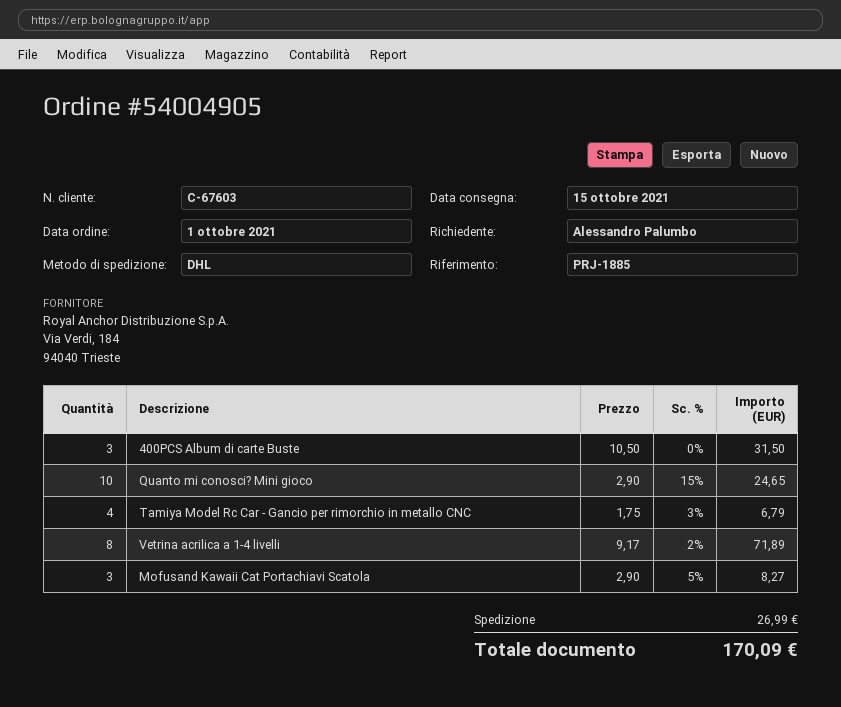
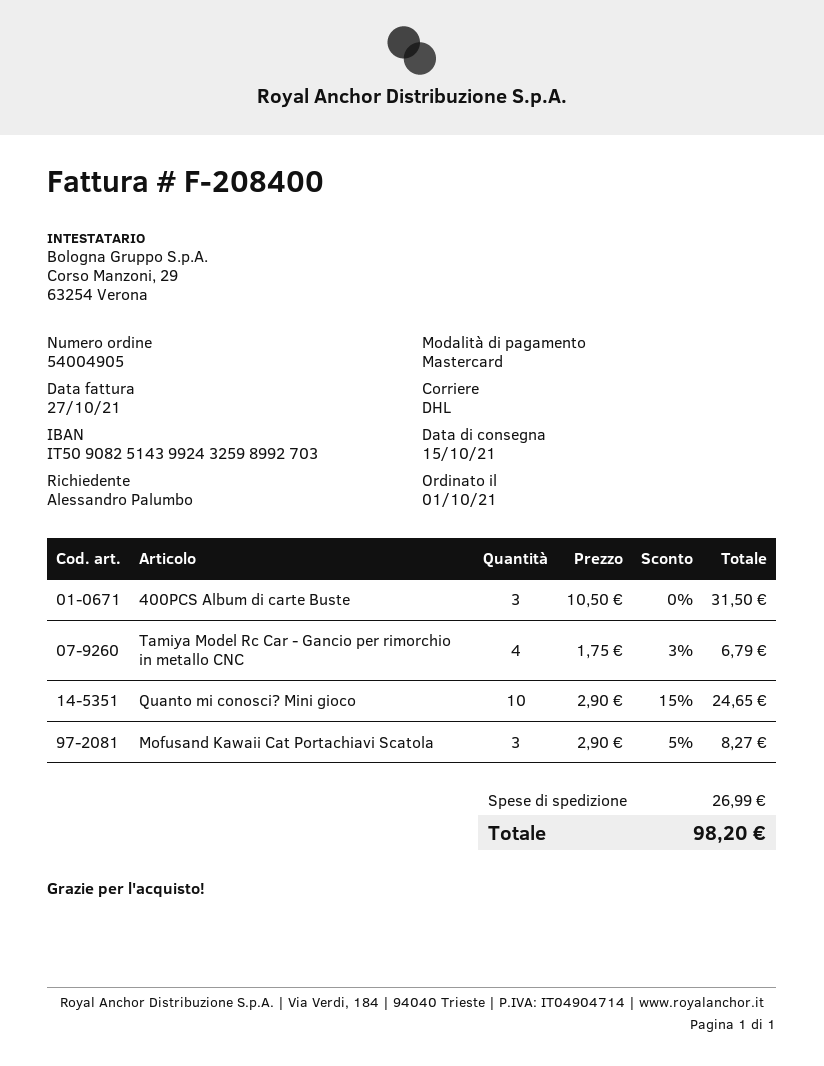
Vetrina acrilica a 1-4 livelli: 8 x 9.17 - 2% = 71.89 -> none
total: 170.09 -> 98.20

